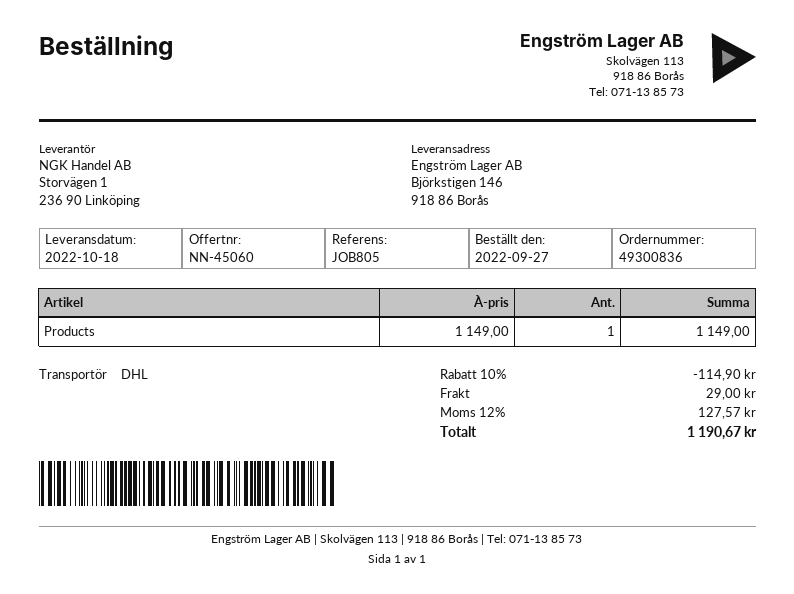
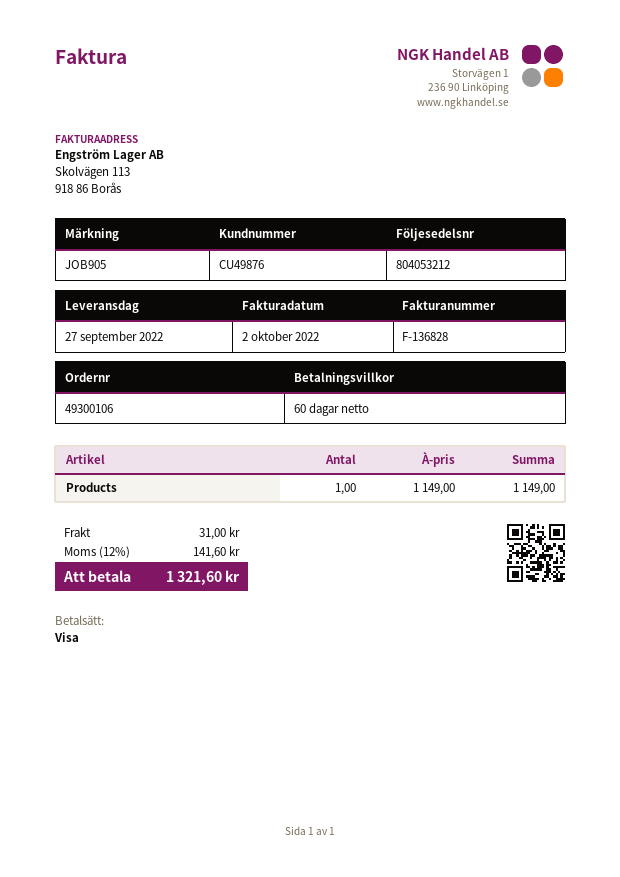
order number: 49300836 -> 49300106
delivery date: 2022-10-18 -> 2022-09-27
reference: JOB805 -> JOB905
discount: 10% = 114.90 -> none
shipping: 29.00 -> 31.00
tax: 12% = 127.57 -> 12% = 141.60
total: 1190.67 -> 1321.60

